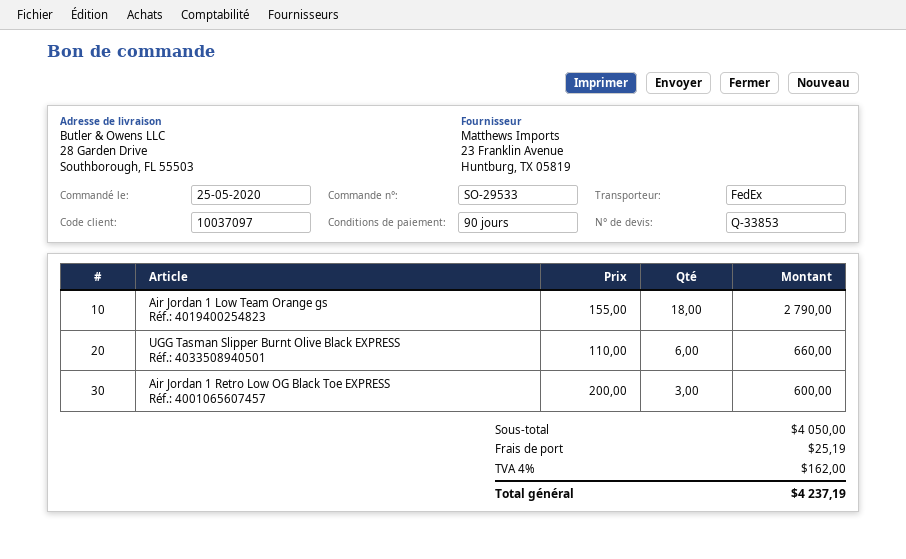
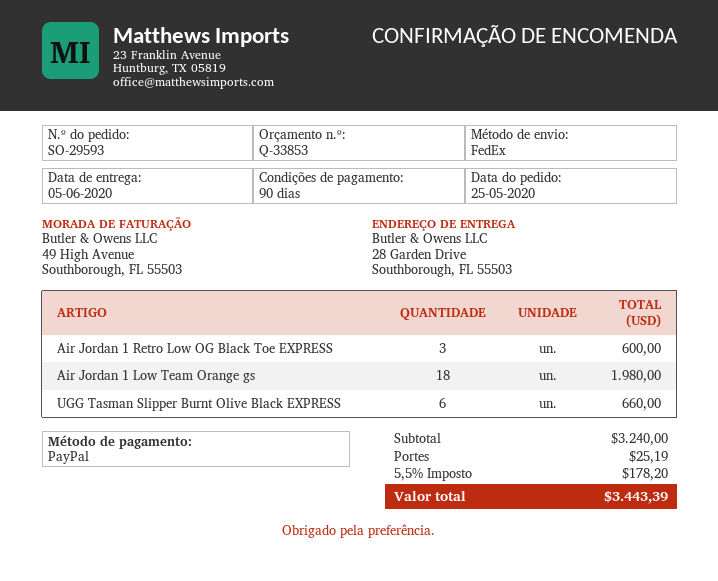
order number: SO-29533 -> SO-29593
Air Jordan 1 Low Team Orange gs: 18 for 2790.00 -> 18 for 1980.00
subtotal: 4050.00 -> 3240.00
tax: 4% = 162.00 -> 5.5% = 178.20
total: 4237.19 -> 3443.39

